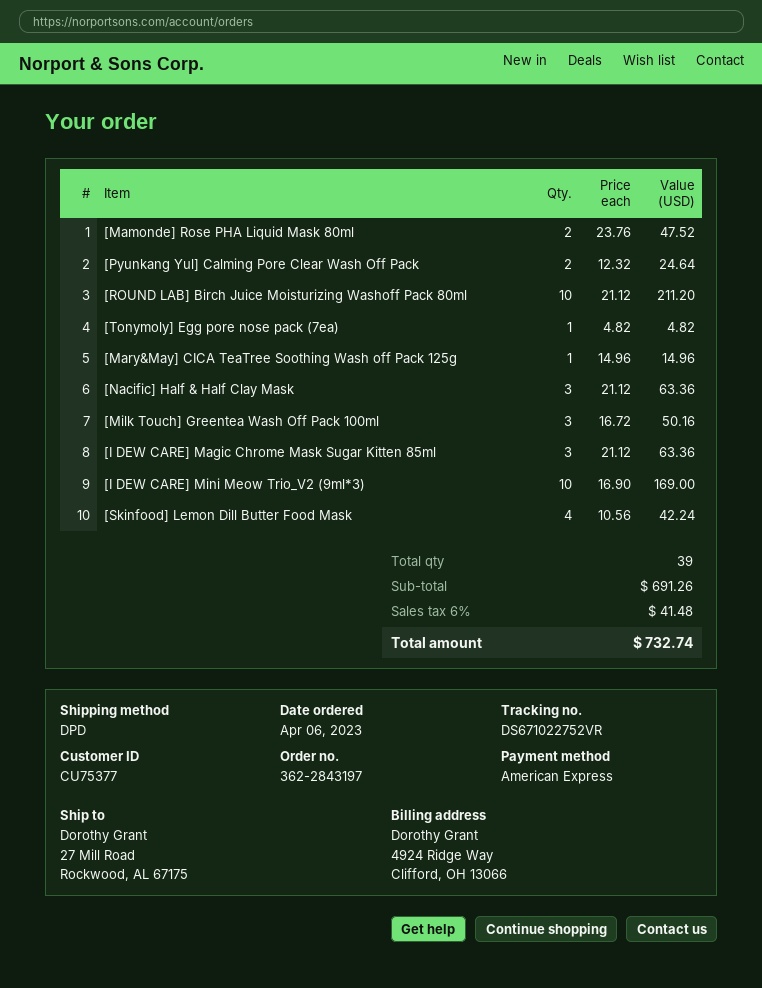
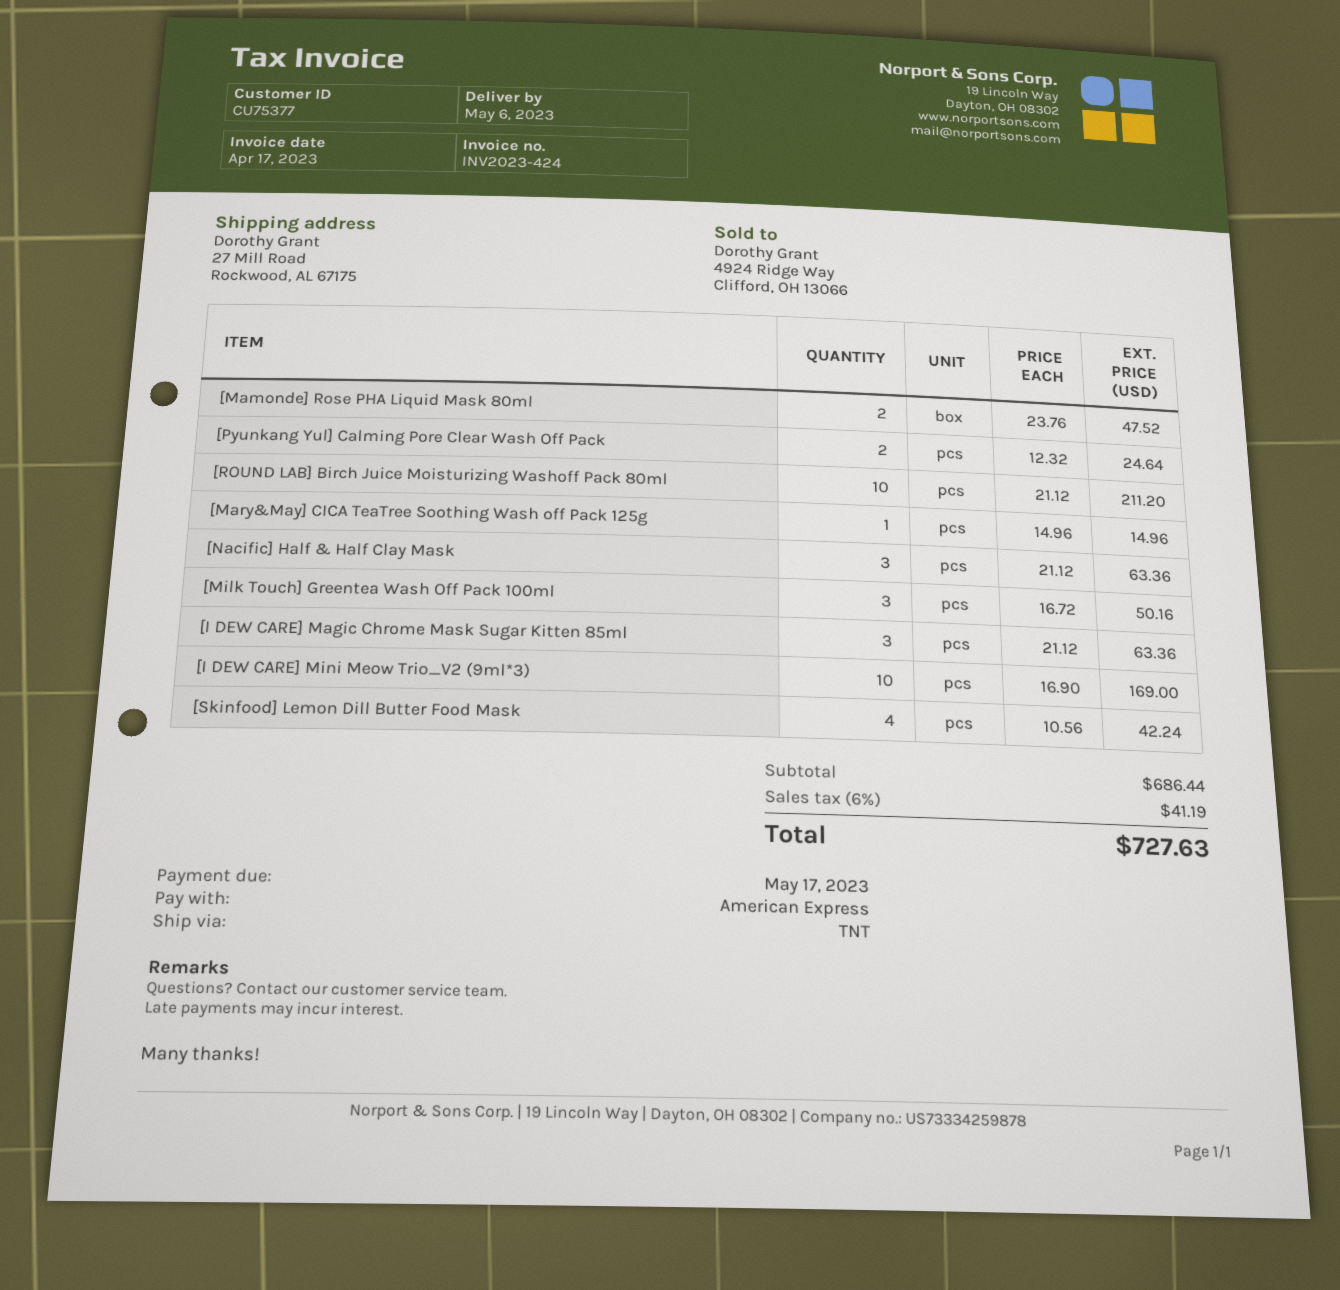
shipping method: DPD -> TNT
[Tonymoly] Egg pore nose pack (7ea): 1 x 4.82 = 4.82 -> none
subtotal: 691.26 -> 686.44
tax: 6% = 41.48 -> 6% = 41.19
total: 732.74 -> 727.63

